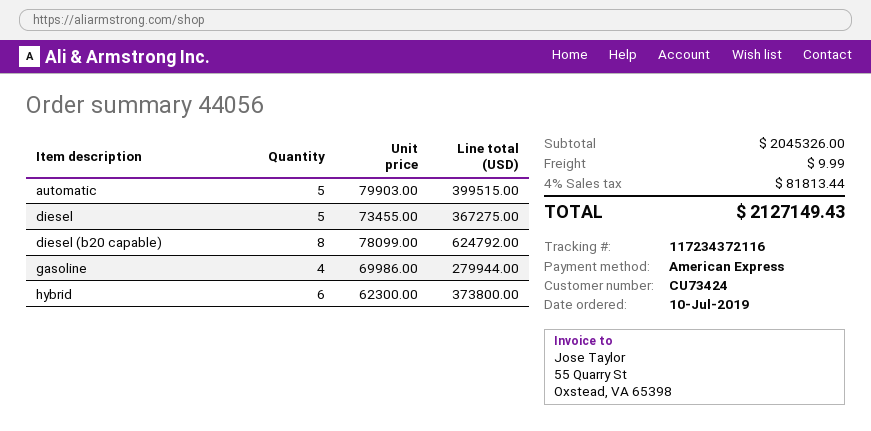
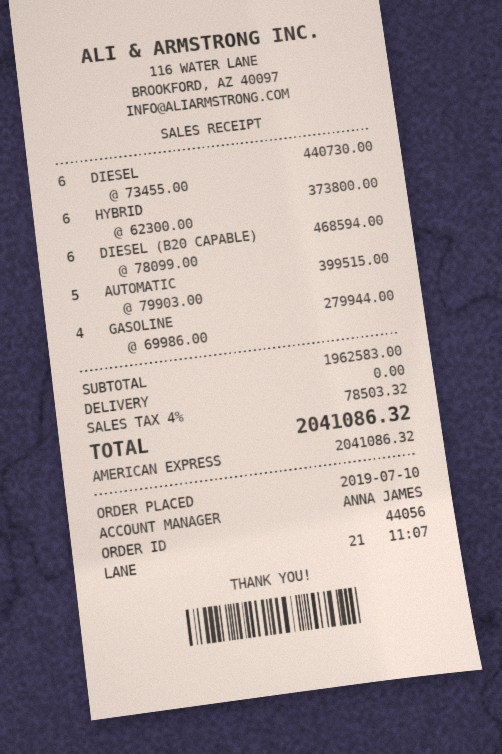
diesel: 5 x 73455.00 = 367275.00 -> 6 x 73455.00 = 440730.00
diesel (b20 capable): 8 x 78099.00 = 624792.00 -> 6 x 78099.00 = 468594.00
subtotal: 2045326.00 -> 1962583.00
shipping: 9.99 -> 0.00
tax: 4% = 81813.44 -> 4% = 78503.32
total: 2127149.43 -> 2041086.32

